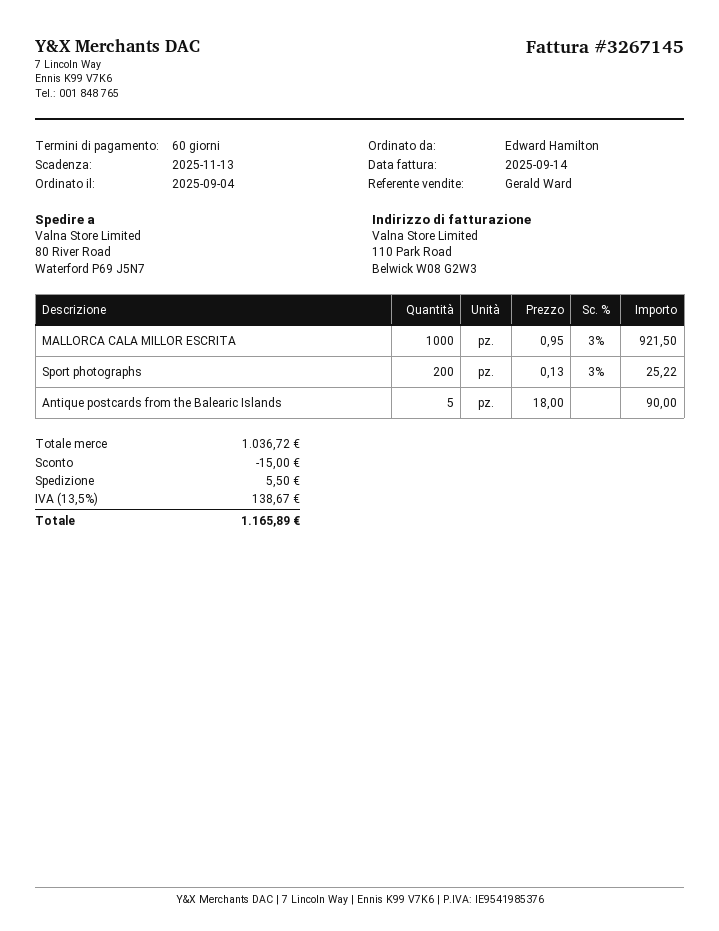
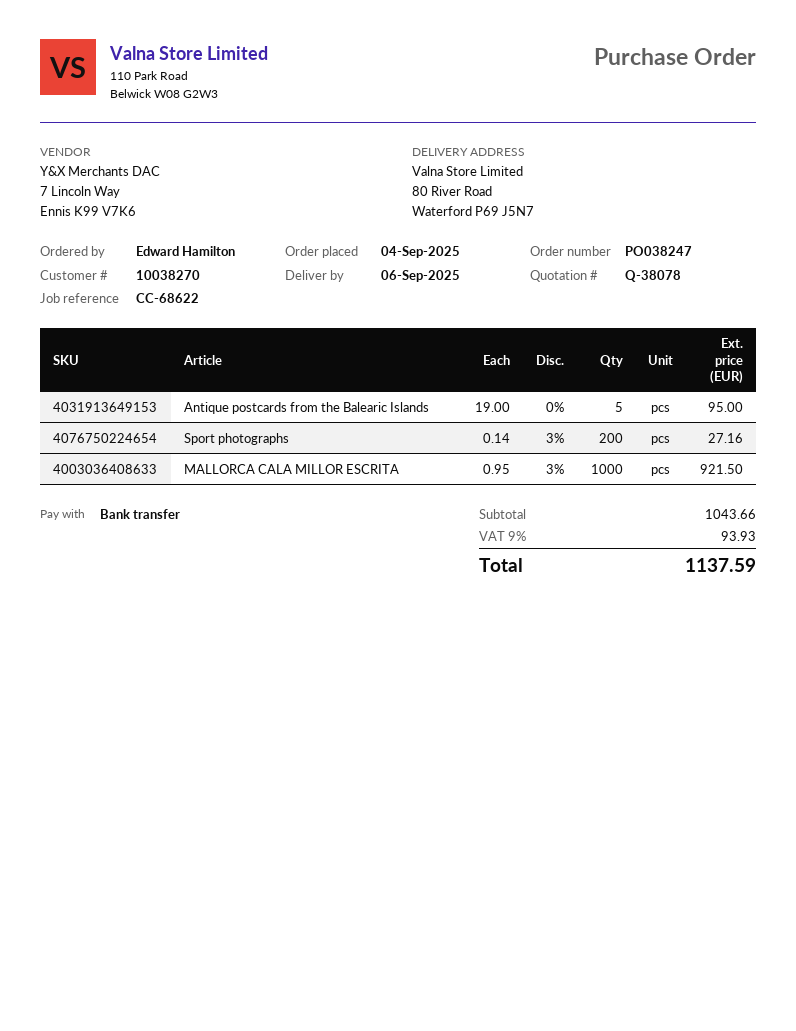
Sport photographs: 200 x 0.13 - 3% = 25.22 -> 200 x 0.14 - 3% = 27.16
Antique postcards from the Balearic Islands: 5 x 18.00 = 90.00 -> 5 x 19.00 = 95.00
subtotal: 1036.72 -> 1043.66
discount: 15.00 -> none
shipping: 5.50 -> none
tax: 13.5% = 138.67 -> 9% = 93.93
total: 1165.89 -> 1137.59

